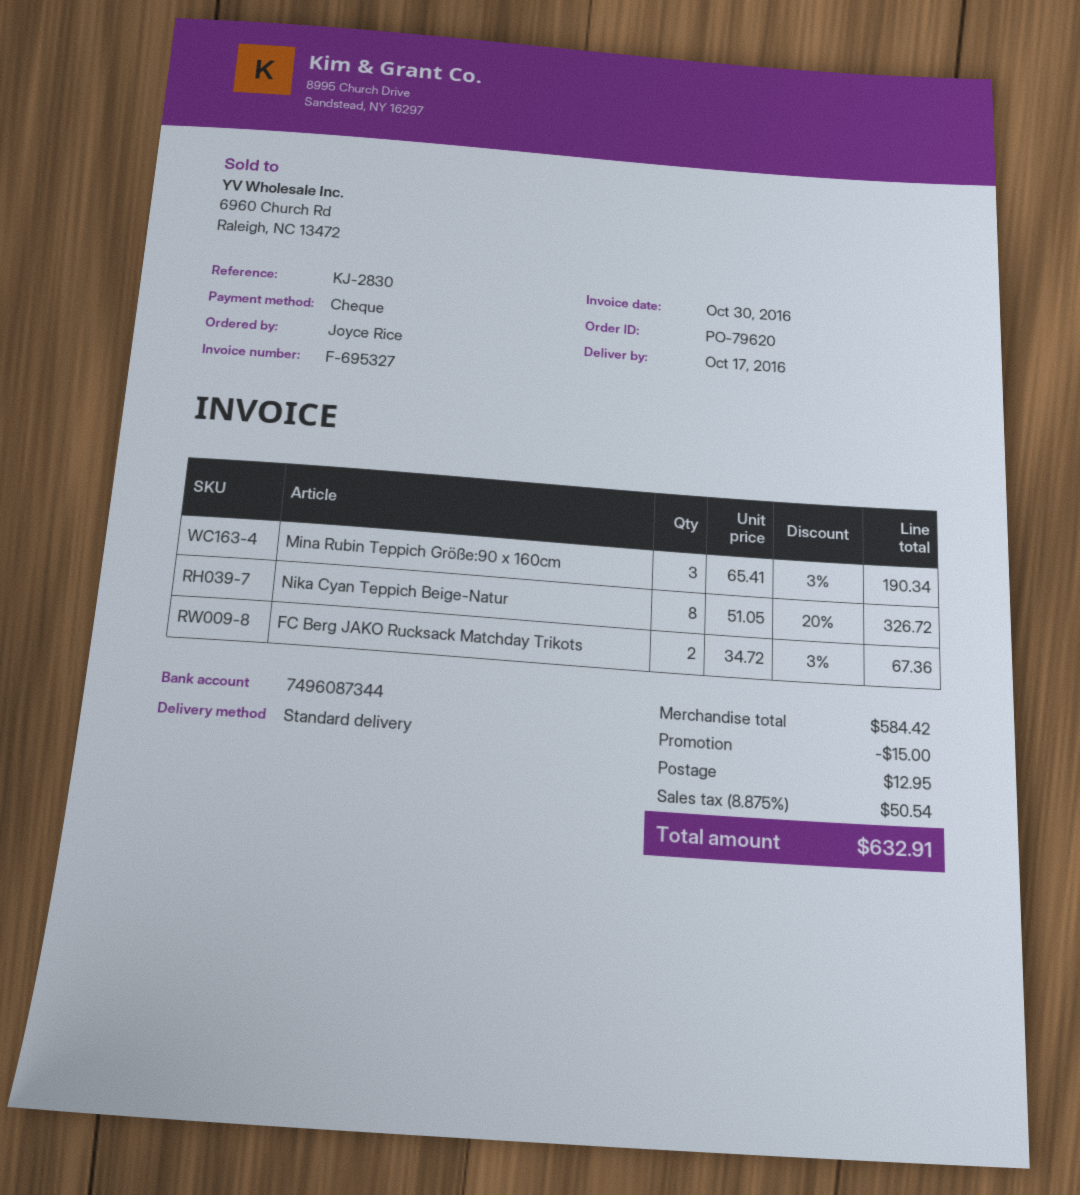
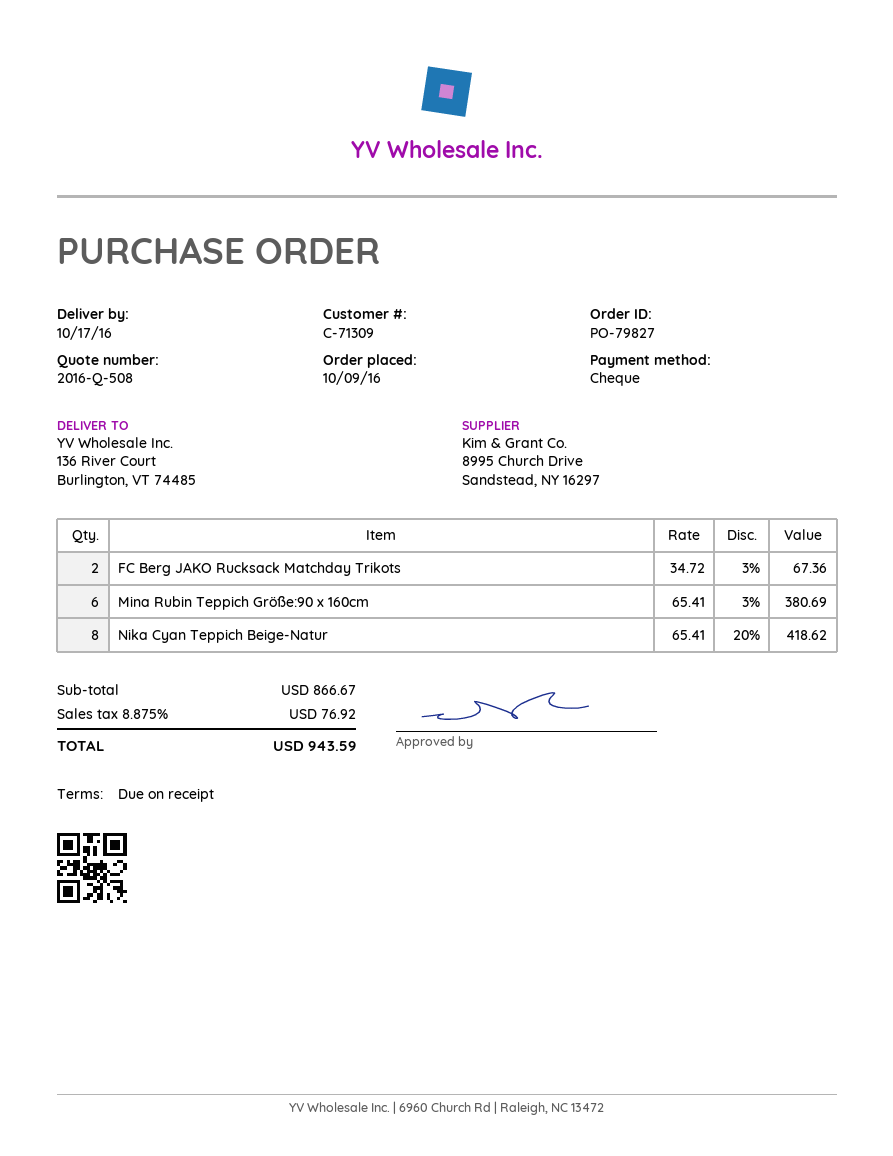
order number: PO-79620 -> PO-79827
Mina Rubin Teppich Größe:90 x 160cm: 3 x 65.41 - 3% = 190.34 -> 6 x 65.41 - 3% = 380.69
Nika Cyan Teppich Beige-Natur: 8 x 51.05 - 20% = 326.72 -> 8 x 65.41 - 20% = 418.62
subtotal: 584.42 -> 866.67
discount: 15.00 -> none
shipping: 12.95 -> none
tax: 8.875% = 50.54 -> 8.875% = 76.92
total: 632.91 -> 943.59

